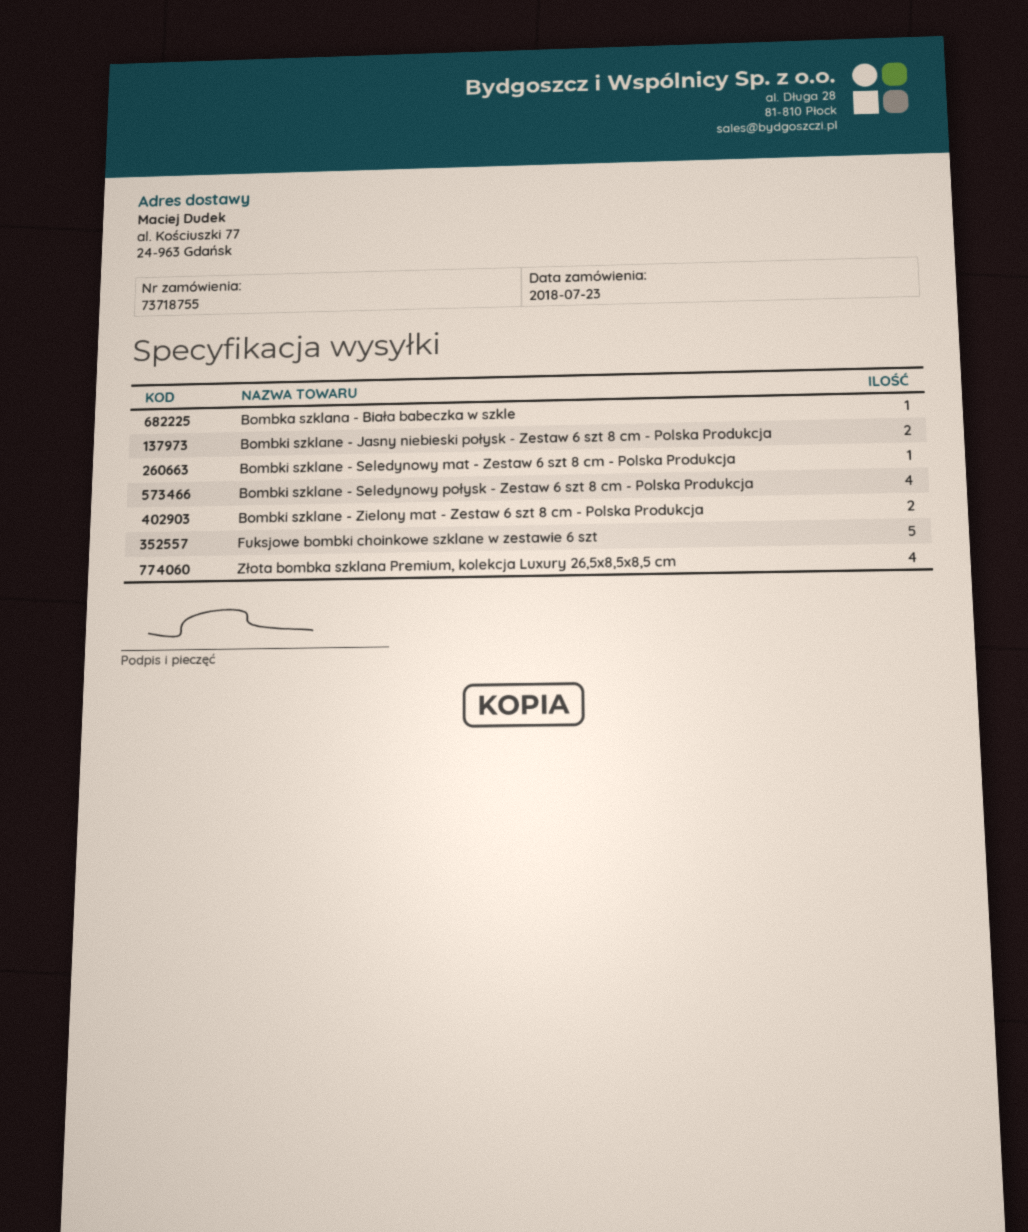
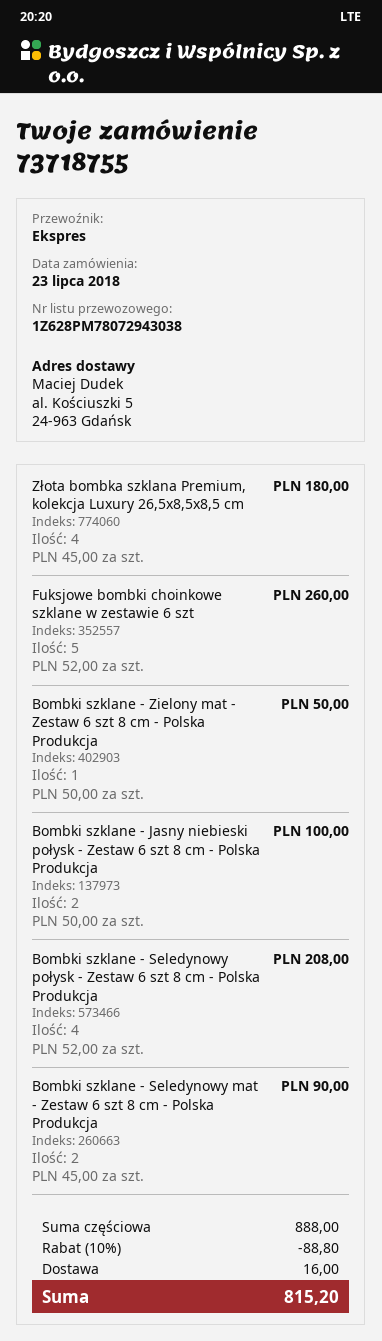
ship to: al. Kościuszki 77, 24-963 Gdańsk -> al. Kościuszki 5, 24-963 Gdańsk
Bombka szklana - Biała babeczka w szkle: 1 -> none
Bombki szklane - Seledynowy mat - Zestaw 6 szt 8 cm - Polska Produkcja: 1 -> 2
Bombki szklane - Zielony mat - Zestaw 6 szt 8 cm - Polska Produkcja: 2 -> 1

